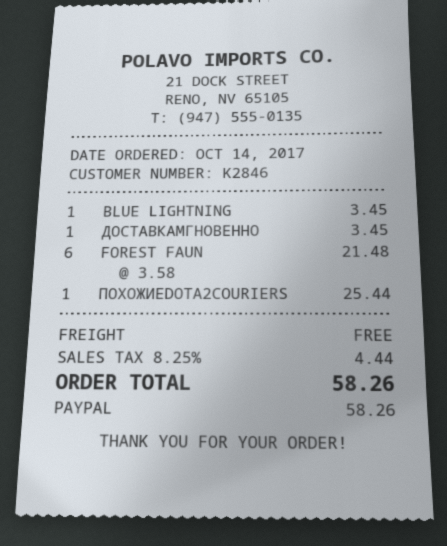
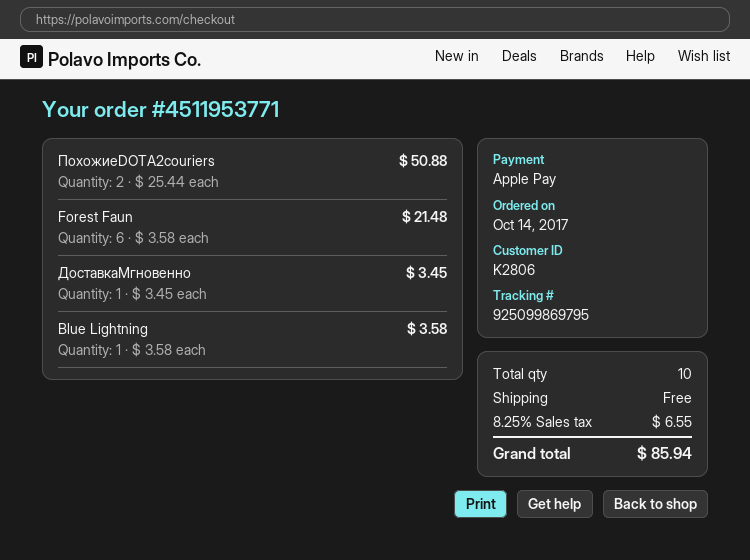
customer number: K2846 -> K2806
payment method: PayPal -> Apple Pay
BLUE LIGHTNING: 1 x 3.45 = 3.45 -> 1 x 3.58 = 3.58
ПОХОЖИЕDOTA2COURIERS: 1 x 25.44 = 25.44 -> 2 x 25.44 = 50.88
tax: 8.25% = 4.44 -> 8.25% = 6.55
total: 58.26 -> 85.94

